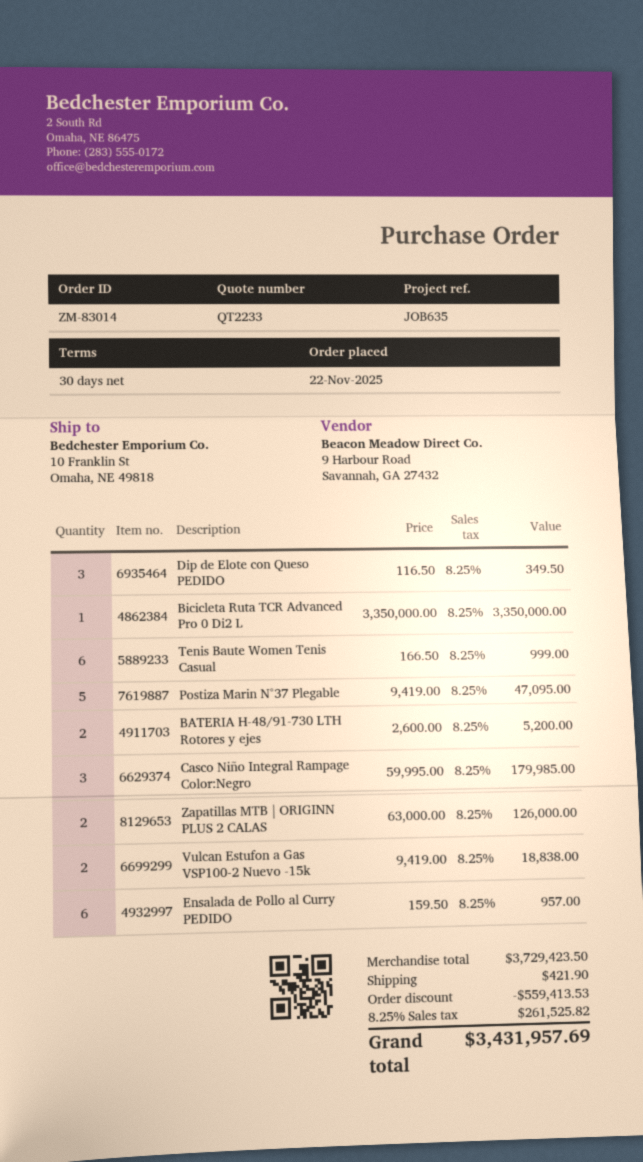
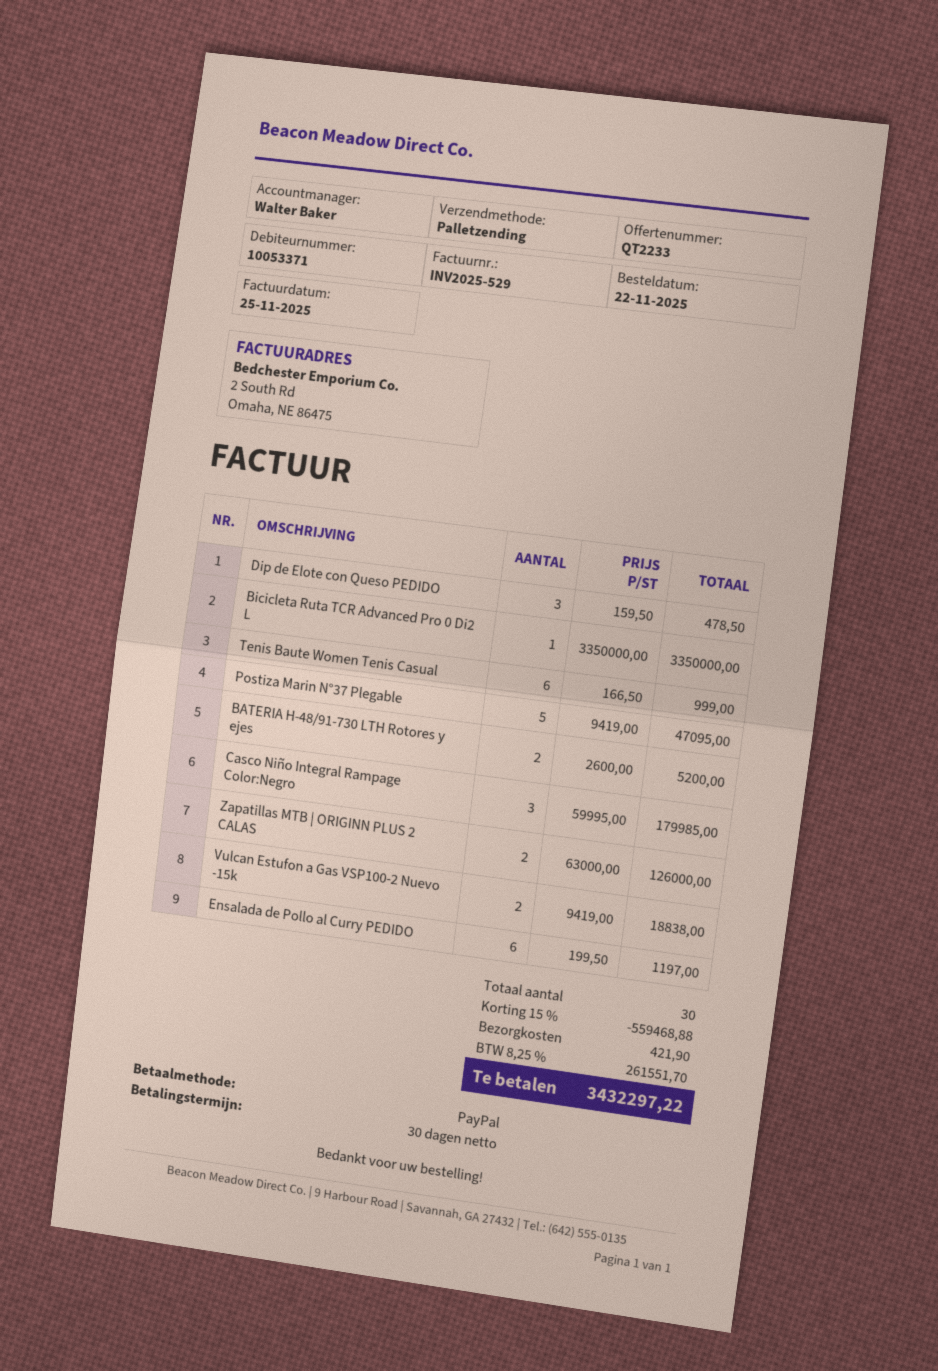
Dip de Elote con Queso PEDIDO: 3 x 116.50 = 349.50 -> 3 x 159.50 = 478.50
Ensalada de Pollo al Curry PEDIDO: 6 x 159.50 = 957.00 -> 6 x 199.50 = 1197.00
discount: 559413.53 -> 559468.88
tax: 8.25% = 261525.82 -> 8.25% = 261551.70
total: 3431957.69 -> 3432297.22

